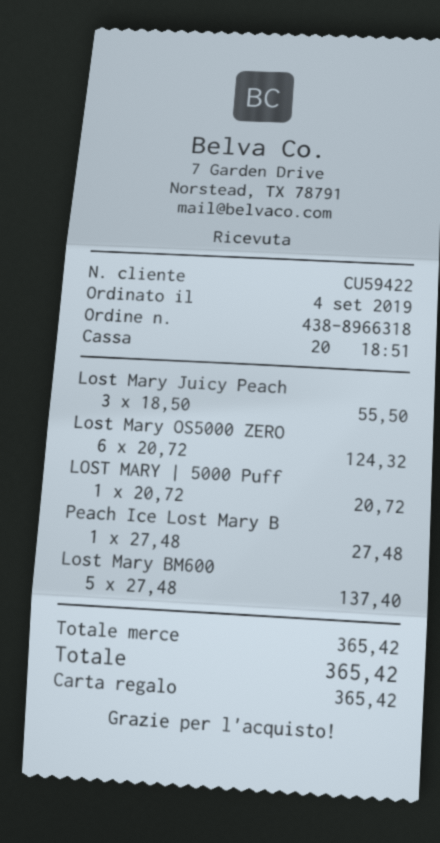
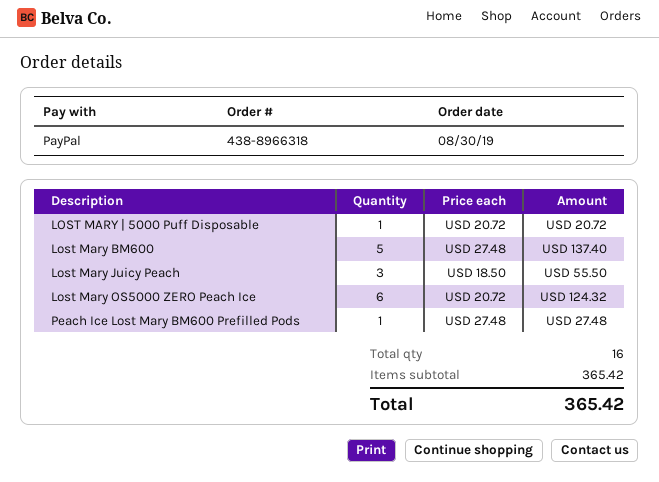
order date: 2019-09-04 -> 2019-08-30
payment method: gift card -> PayPal

